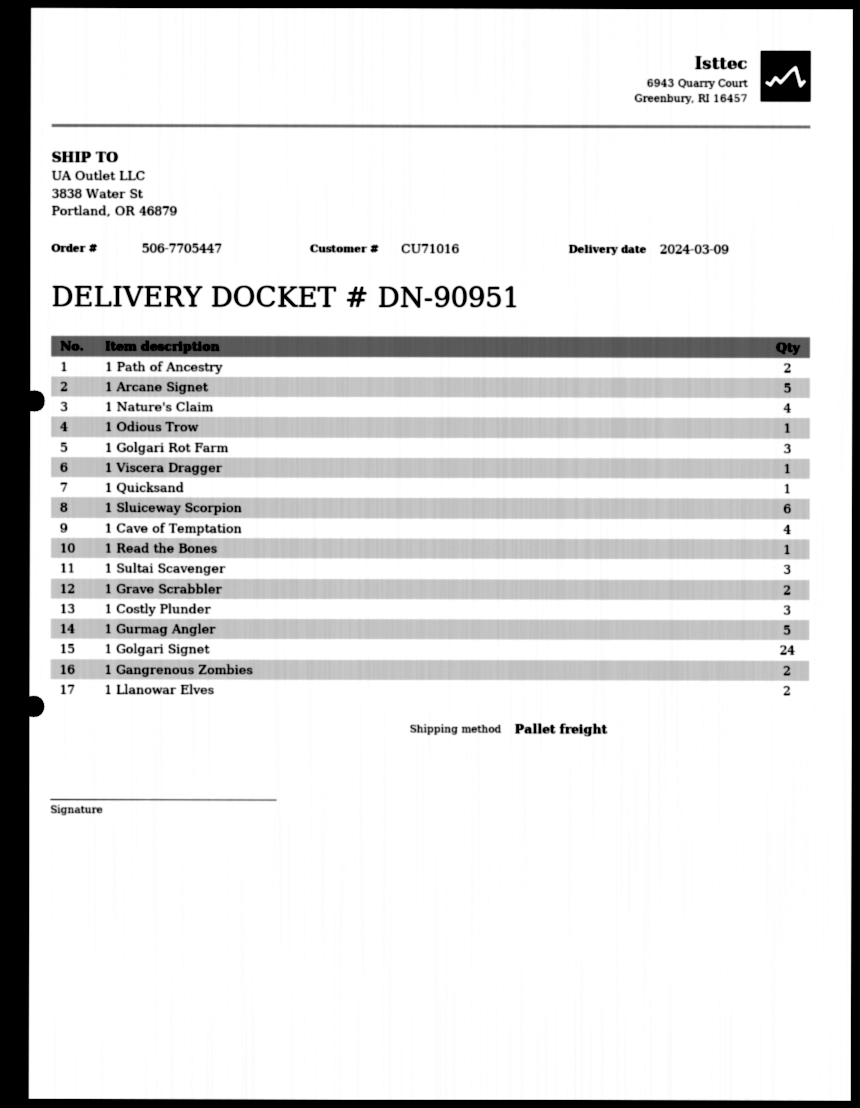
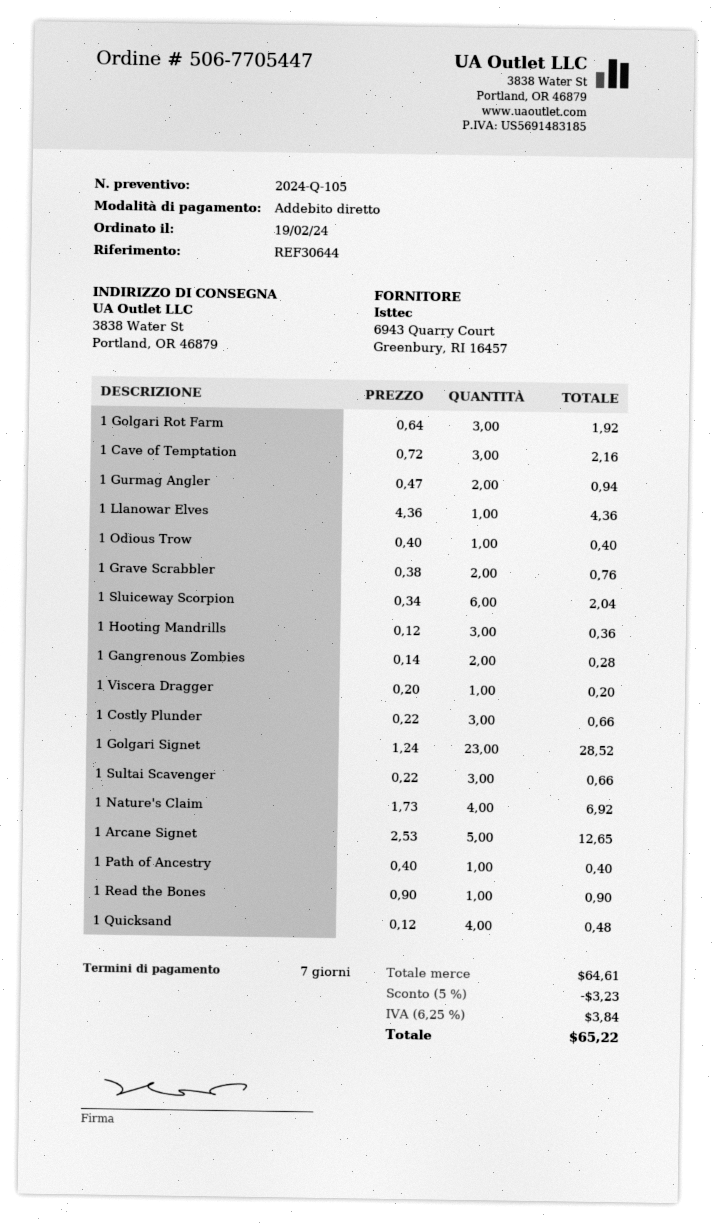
1 Path of Ancestry: 2 -> 1
1 Quicksand: 1 -> 4
1 Cave of Temptation: 4 -> 3
1 Gurmag Angler: 5 -> 2
1 Golgari Signet: 24 -> 23
1 Llanowar Elves: 2 -> 1
1 Hooting Mandrills: none -> 3

